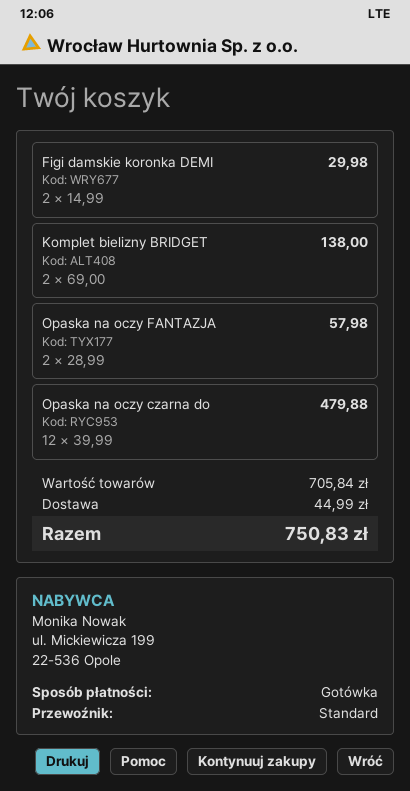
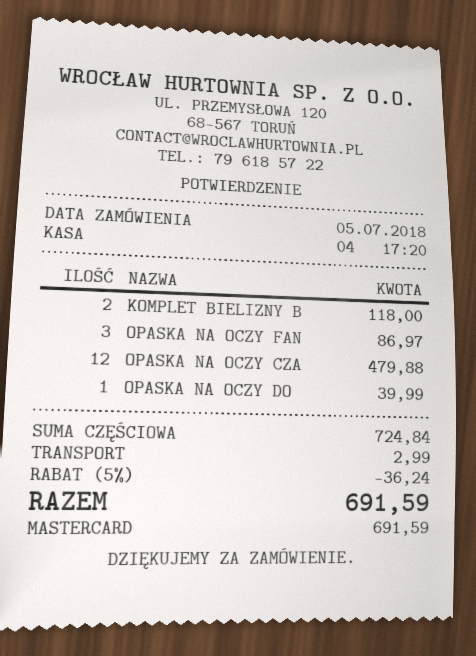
payment method: cash -> Mastercard
Figi damskie koronka DEMI: 2 for 29.98 -> none
Komplet bielizny BRIDGET: 2 for 138.00 -> 2 for 118.00
Opaska na oczy FANTAZJA: 2 for 57.98 -> 3 for 86.97
OPASKA NA OCZY DO: none -> 1 for 39.99
subtotal: 705.84 -> 724.84
discount: none -> 5% = 36.24
shipping: 44.99 -> 2.99
total: 750.83 -> 691.59

